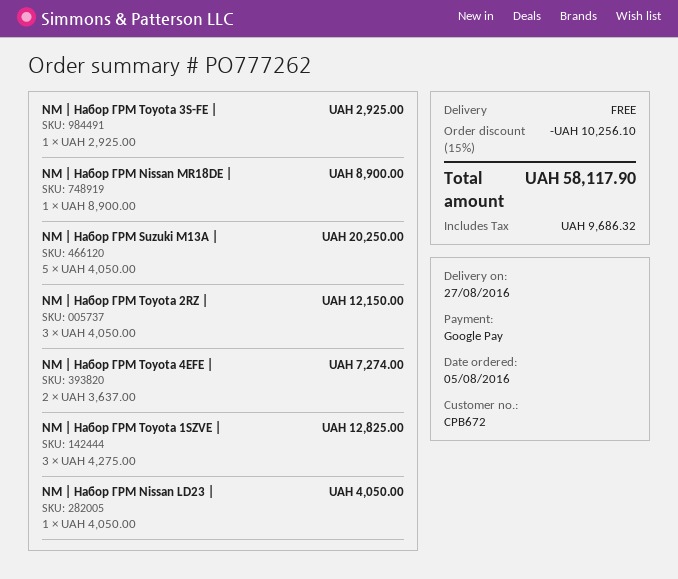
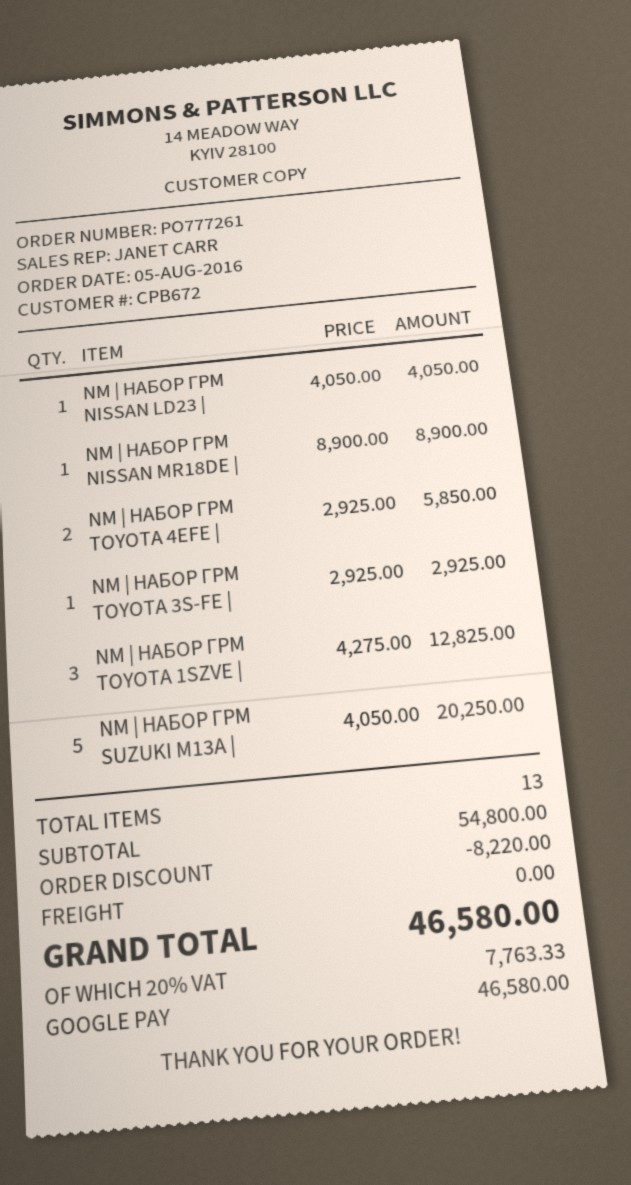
order number: PO777262 -> PO777261
NM | Набор ГРМ Toyota 2RZ |: 3 x 4050.00 = 12150.00 -> none
NM | Набор ГРМ Toyota 4EFE |: 2 x 3637.00 = 7274.00 -> 2 x 2925.00 = 5850.00
discount: 10256.10 -> 8220.00
tax: 9686.32 -> 7763.33
total: 58117.90 -> 46580.00

